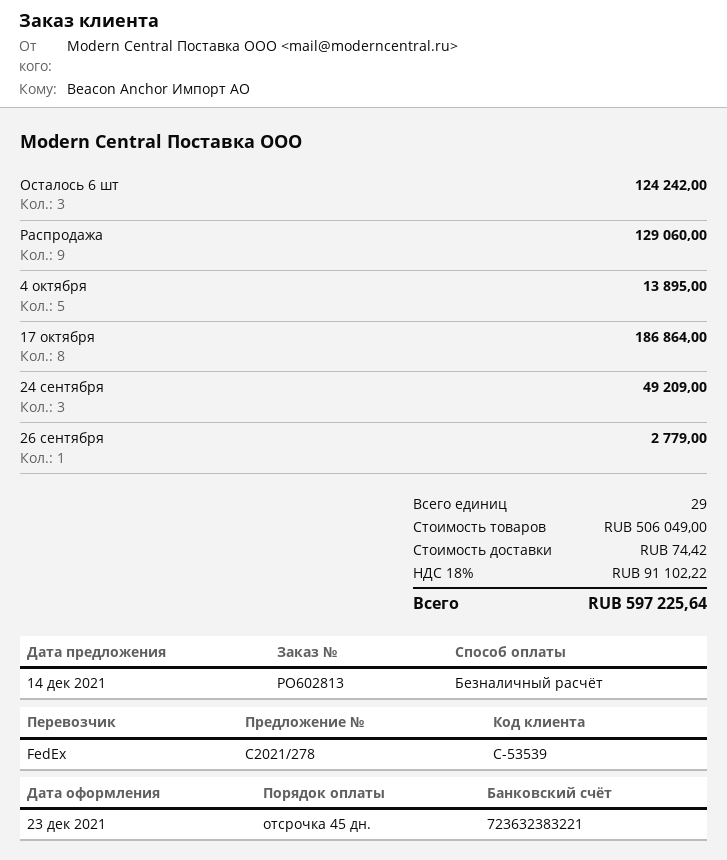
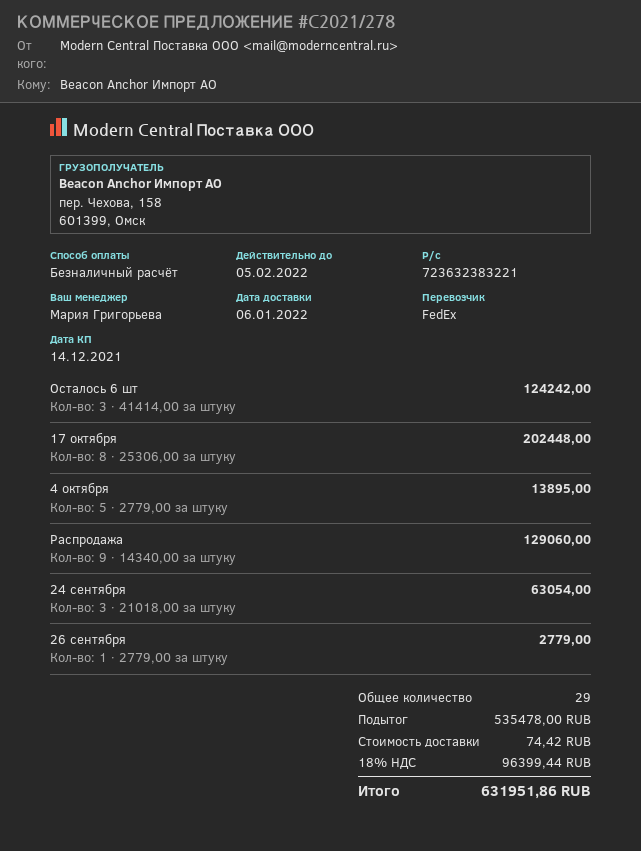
17 октября: 8 for 186864.00 -> 8 for 202448.00
24 сентября: 3 for 49209.00 -> 3 for 63054.00
subtotal: 506049.00 -> 535478.00
tax: 18% = 91102.22 -> 18% = 96399.44
total: 597225.64 -> 631951.86

